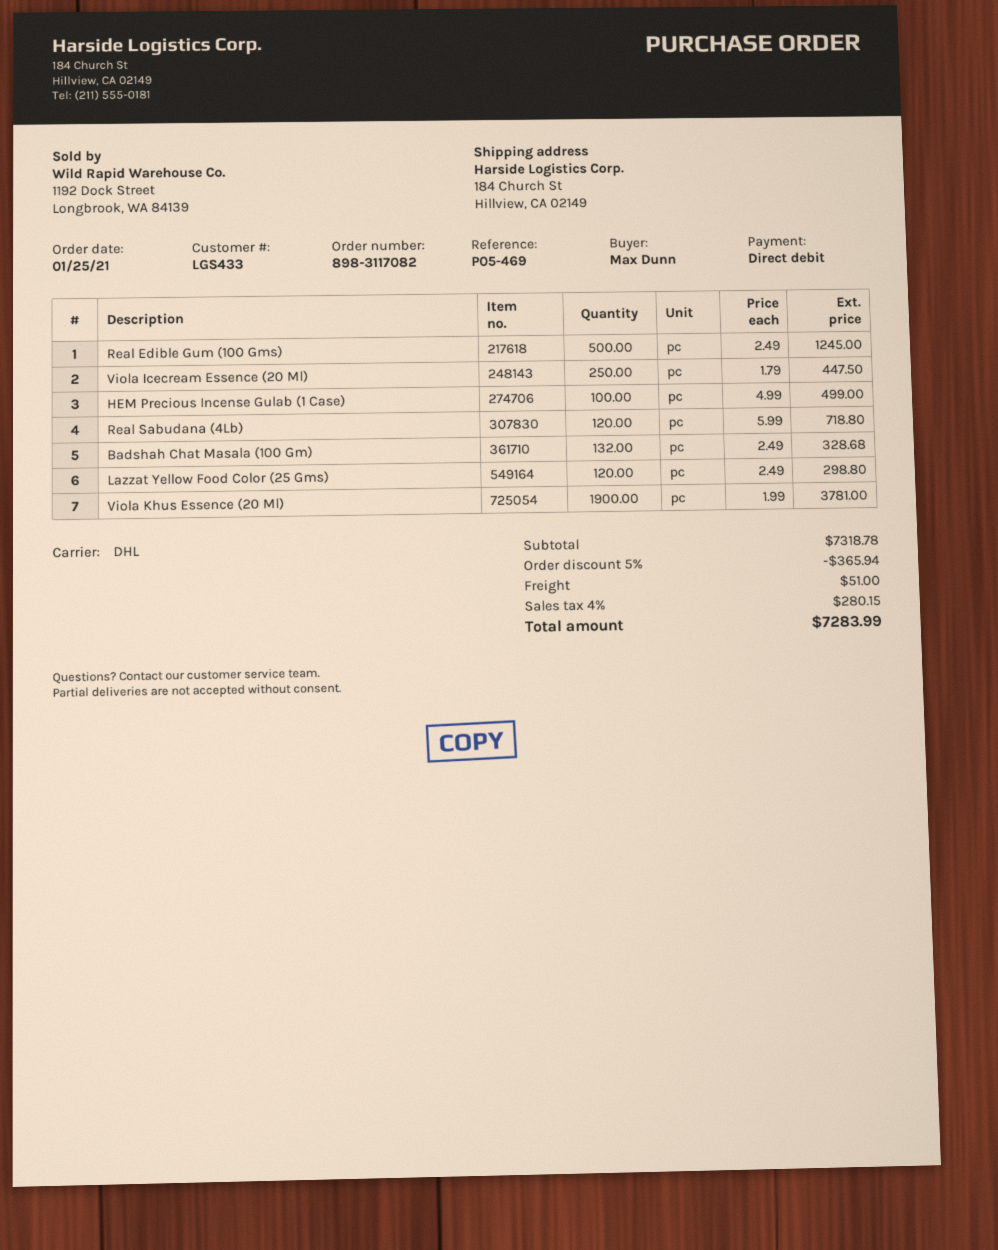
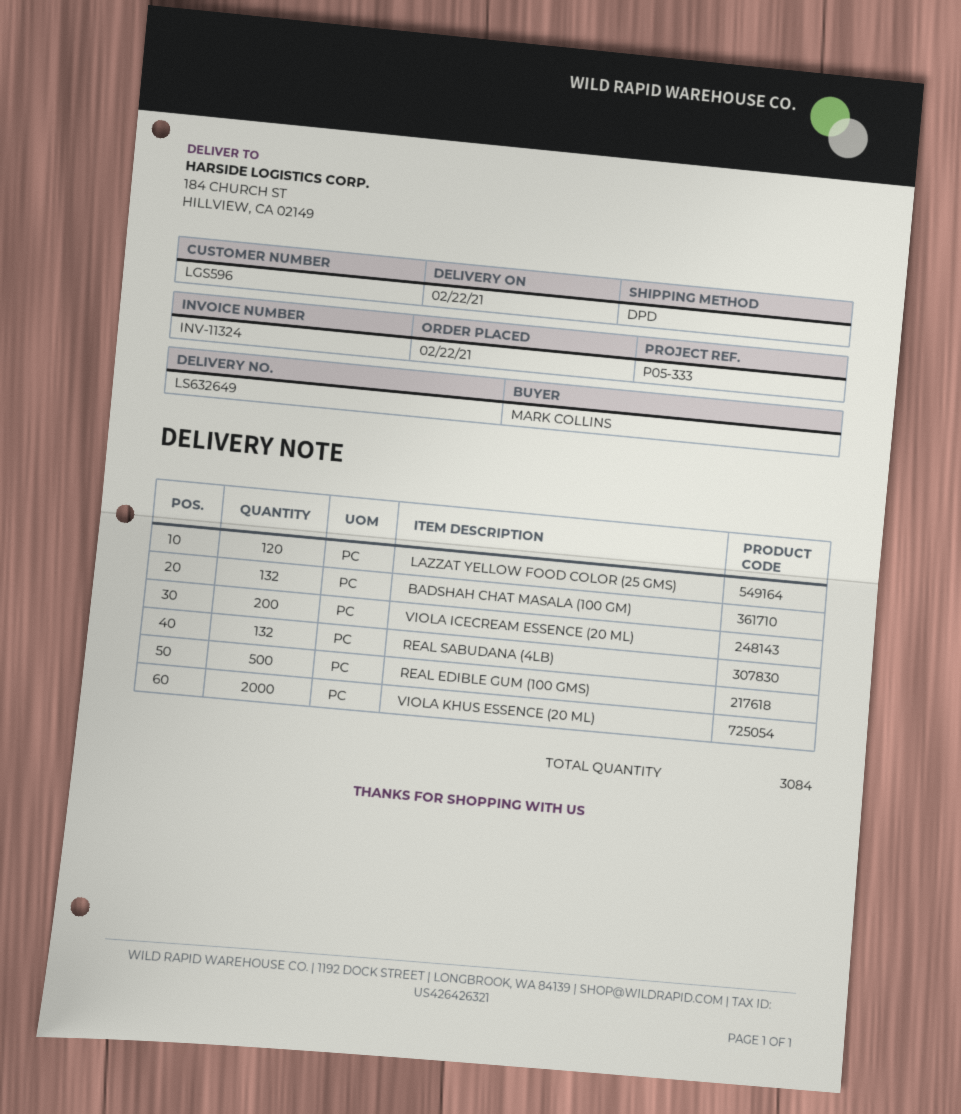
order date: 2021-01-25 -> 2021-02-22
customer number: LGS433 -> LGS596
reference: P05-469 -> P05-333
ordered by: Max Dunn -> MARK COLLINS
shipping method: DHL -> DPD
Viola Icecream Essence (20 Ml): 250 -> 200
HEM Precious Incense Gulab (1 Case): 100 -> none
Real Sabudana (4Lb): 120 -> 132
Viola Khus Essence (20 Ml): 1900 -> 2000

